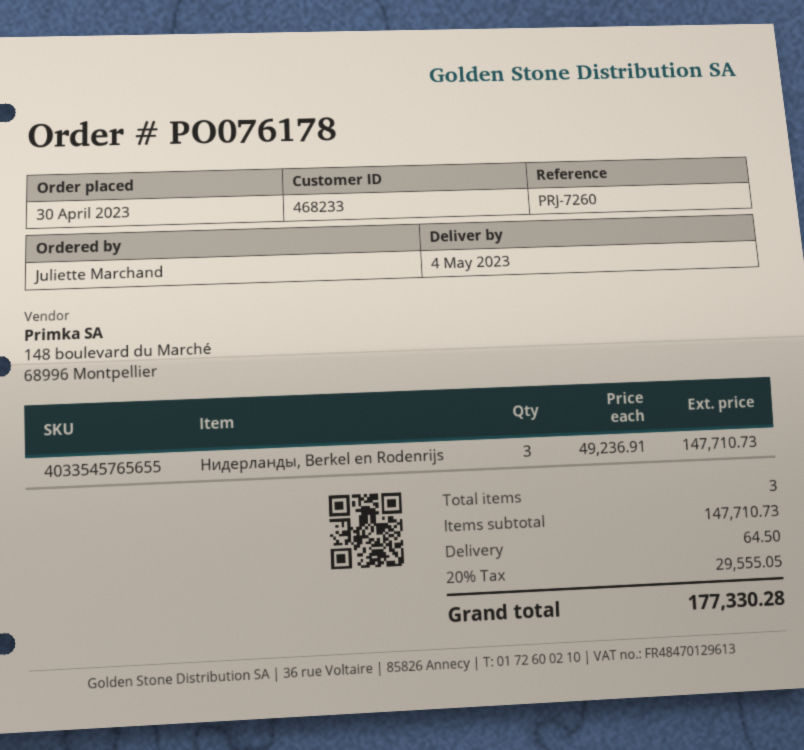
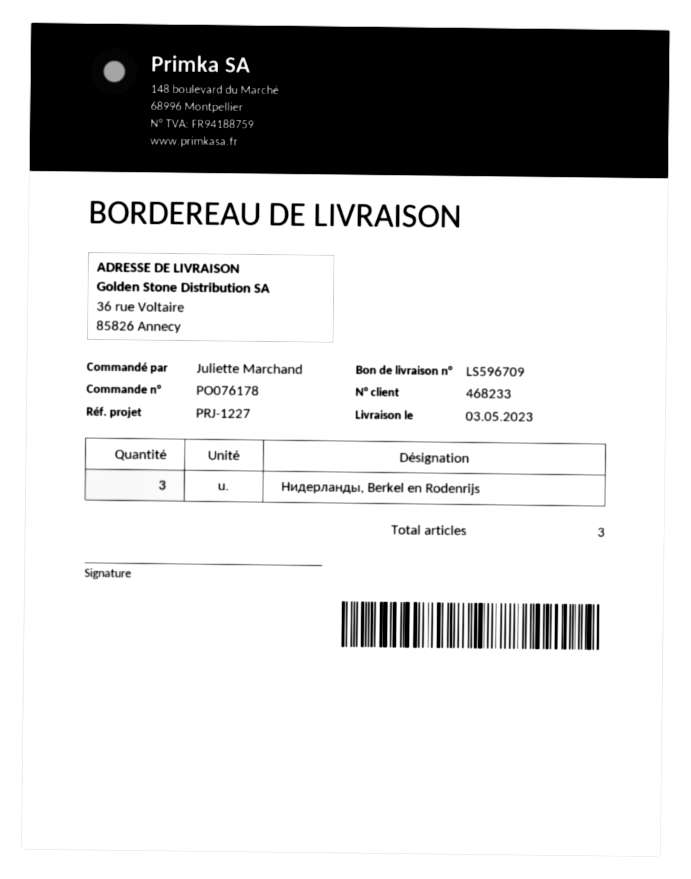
delivery date: 2023-05-04 -> 2023-05-03
reference: PRJ-7260 -> PRJ-1227

